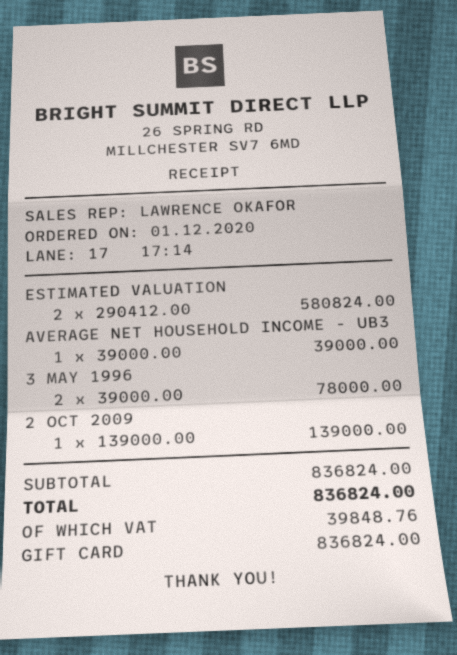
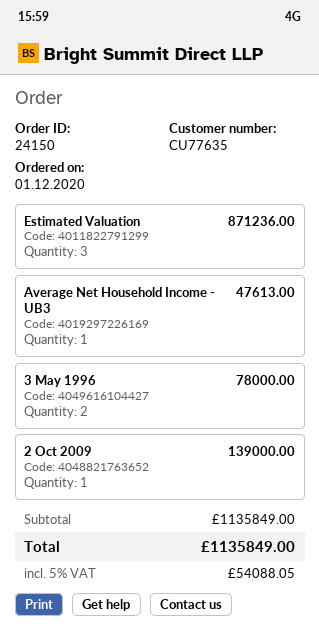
ESTIMATED VALUATION: 2 for 580824.00 -> 3 for 871236.00
AVERAGE NET HOUSEHOLD INCOME - UB3: 1 for 39000.00 -> 1 for 47613.00
subtotal: 836824.00 -> 1135849.00
tax: 39848.76 -> 54088.05
total: 836824.00 -> 1135849.00

